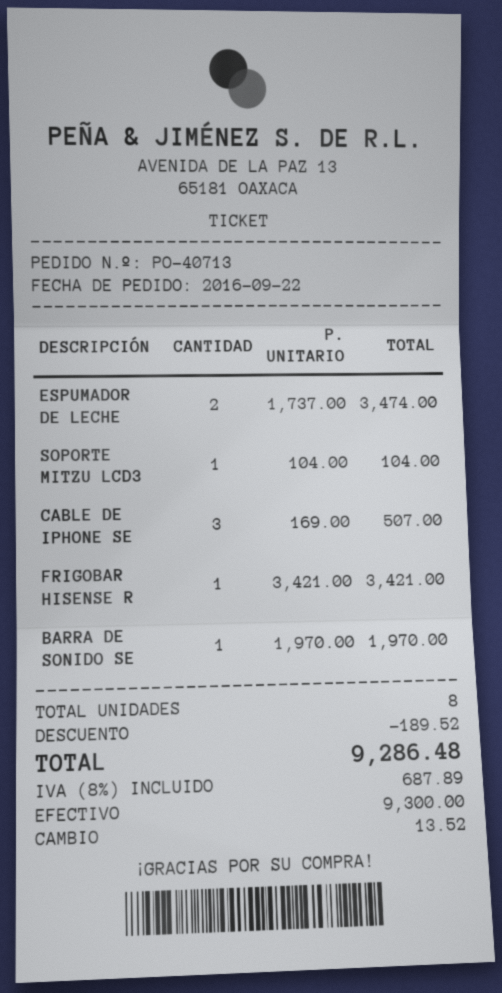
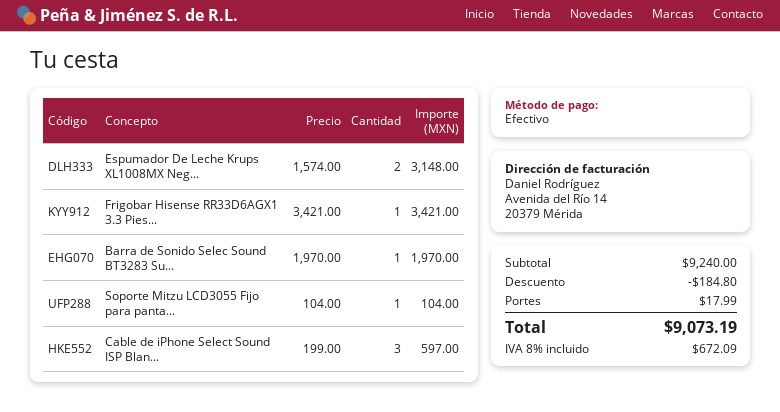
ESPUMADOR DE LECHE: 2 x 1737.00 = 3474.00 -> 2 x 1574.00 = 3148.00
CABLE DE IPHONE SE: 3 x 169.00 = 507.00 -> 3 x 199.00 = 597.00
discount: 189.52 -> 184.80
shipping: none -> 17.99
tax: 8% = 687.89 -> 8% = 672.09
total: 9286.48 -> 9073.19

